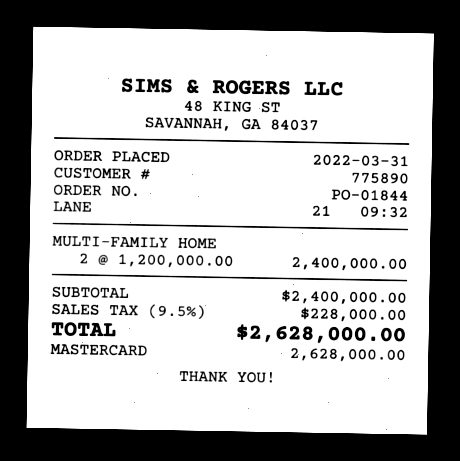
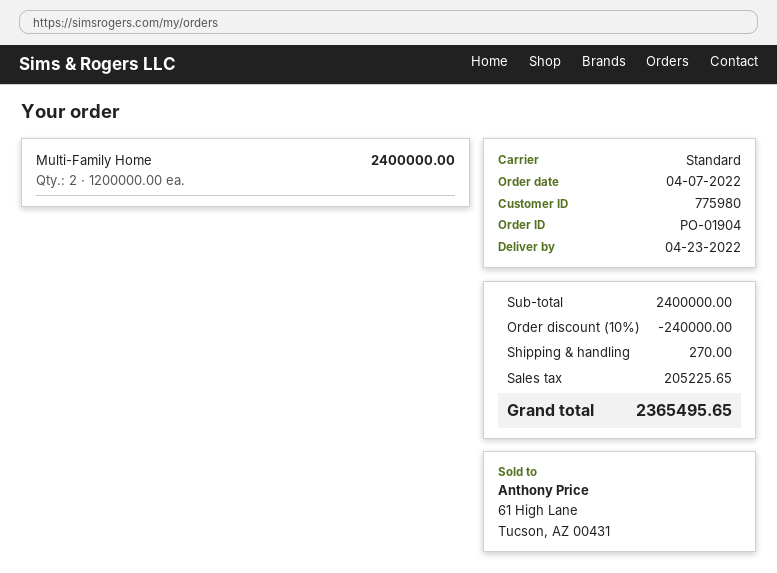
order number: PO-01844 -> PO-01904
order date: 2022-03-31 -> 2022-04-07
customer number: 775890 -> 775980
discount: none -> 10% = 240000.00
shipping: none -> 270.00
tax: 228000.00 -> 205225.65
total: 2628000.00 -> 2365495.65

